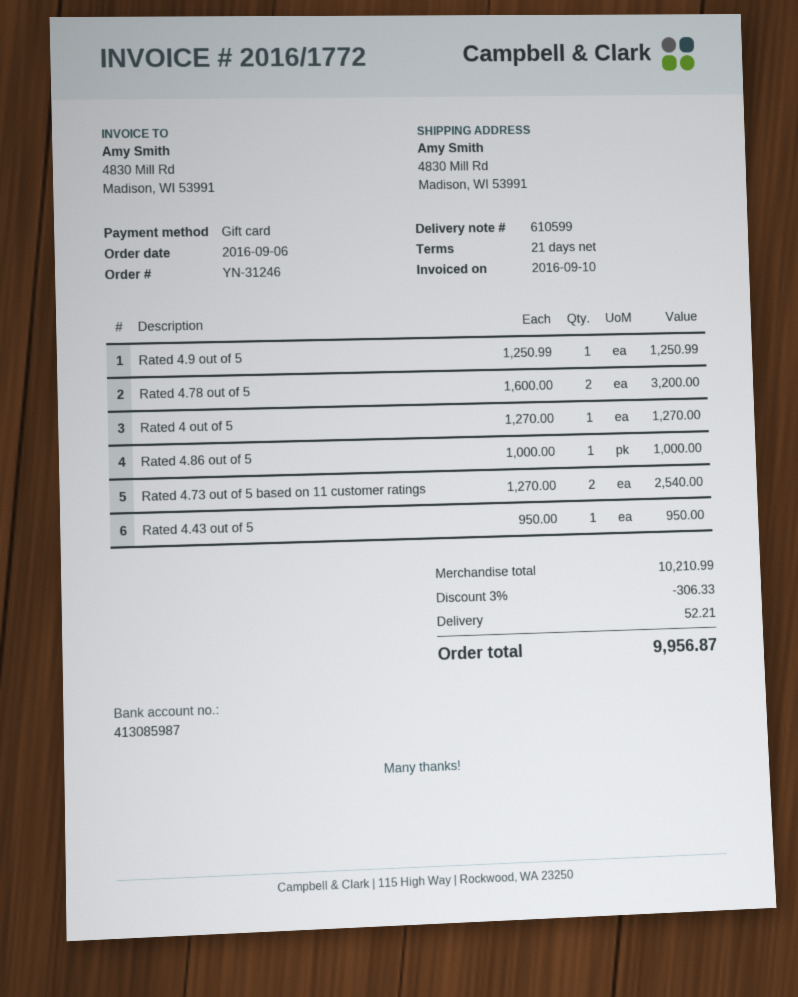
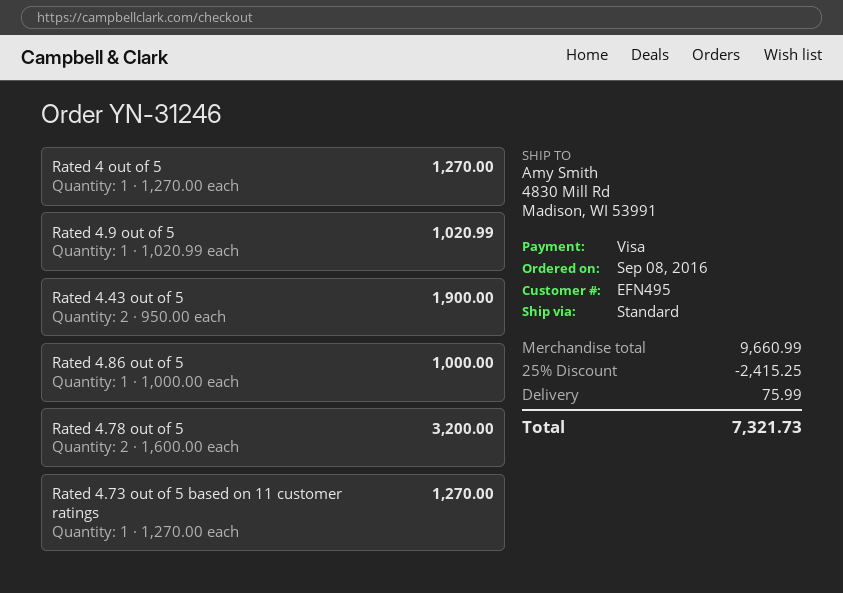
order date: 2016-09-06 -> 2016-09-08
payment method: gift card -> Visa
Rated 4.9 out of 5: 1 x 1250.99 = 1250.99 -> 1 x 1020.99 = 1020.99
Rated 4.73 out of 5 based on 11 customer ratings: 2 x 1270.00 = 2540.00 -> 1 x 1270.00 = 1270.00
Rated 4.43 out of 5: 1 x 950.00 = 950.00 -> 2 x 950.00 = 1900.00
subtotal: 10210.99 -> 9660.99
discount: 3% = 306.33 -> 25% = 2415.25
shipping: 52.21 -> 75.99
total: 9956.87 -> 7321.73

